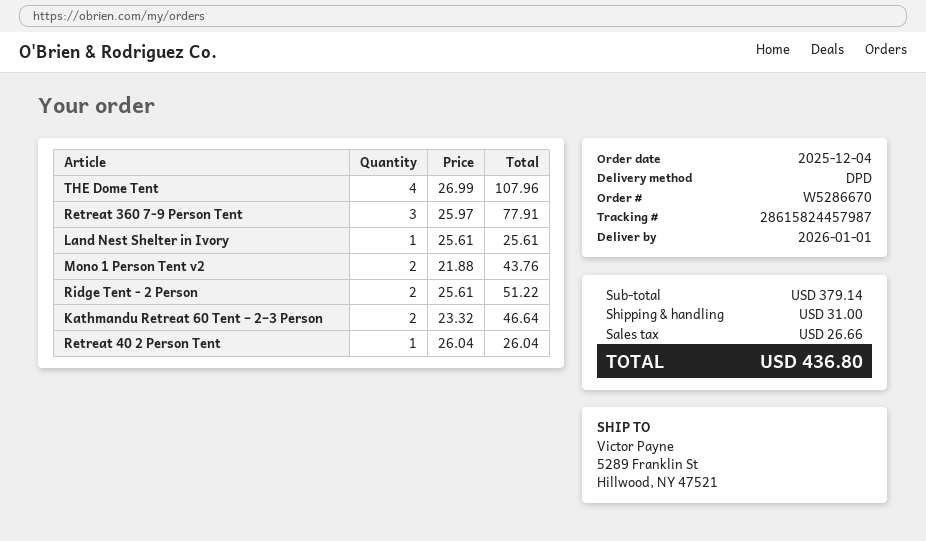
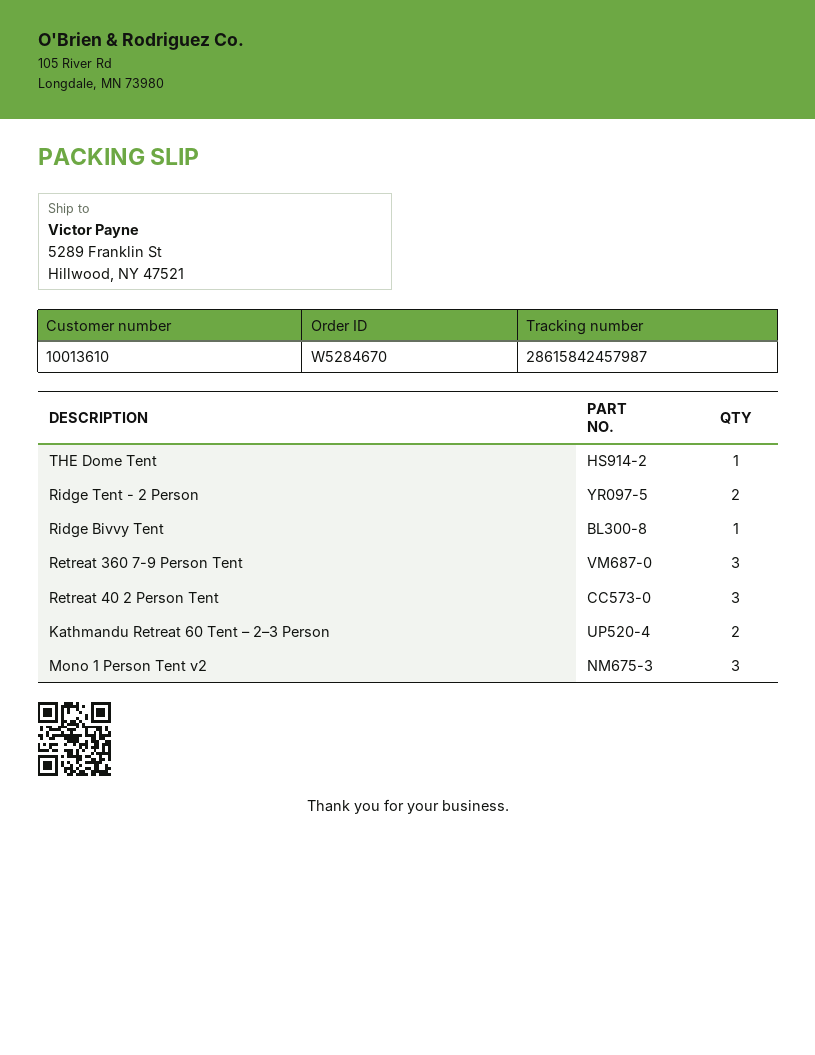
order number: W5286670 -> W5284670
tracking number: 28615824457987 -> 28615842457987
THE Dome Tent: 4 -> 1
Land Nest Shelter in Ivory: 1 -> none
Mono 1 Person Tent v2: 2 -> 3
Retreat 40 2 Person Tent: 1 -> 3
Ridge Bivvy Tent: none -> 1

